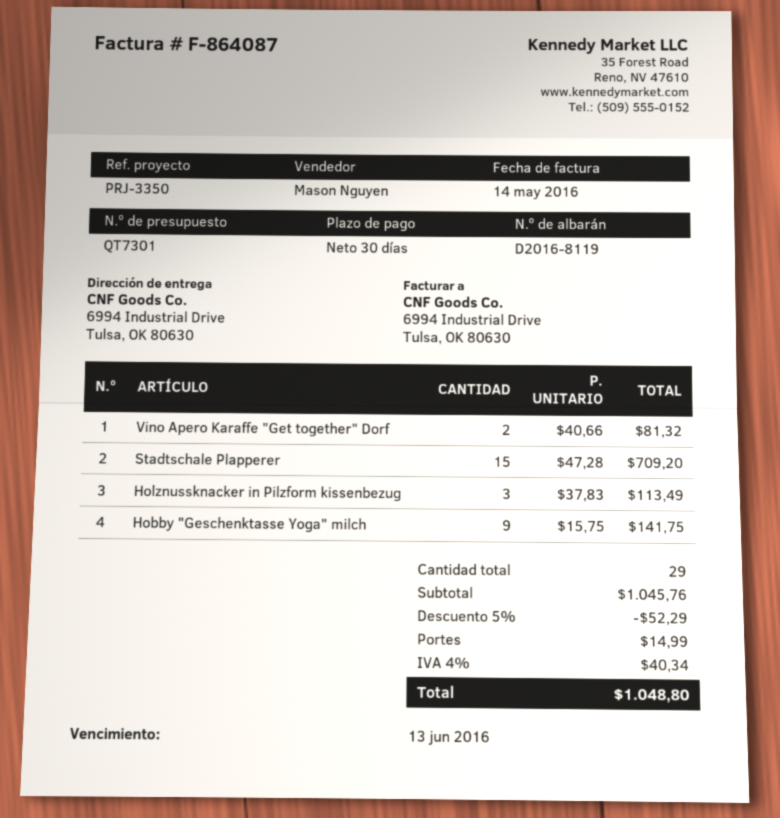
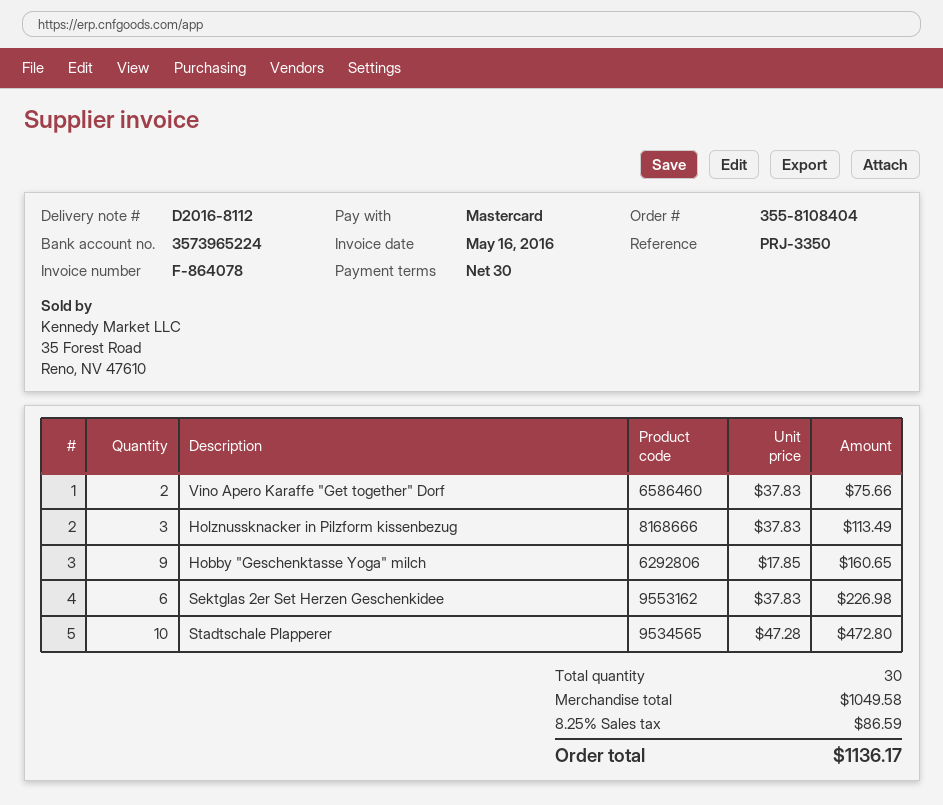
delivery note number: D2016-8119 -> D2016-8112
invoice number: F-864087 -> F-864078
invoice date: 2016-05-14 -> 2016-05-16
Vino Apero Karaffe "Get together" Dorf: 2 x 40.66 = 81.32 -> 2 x 37.83 = 75.66
Stadtschale Plapperer: 15 x 47.28 = 709.20 -> 10 x 47.28 = 472.80
Hobby "Geschenktasse Yoga" milch: 9 x 15.75 = 141.75 -> 9 x 17.85 = 160.65
Sektglas 2er Set Herzen Geschenkidee: none -> 6 x 37.83 = 226.98
total quantity: 29 -> 30
subtotal: 1045.76 -> 1049.58
discount: 5% = 52.29 -> none
shipping: 14.99 -> none
tax: 4% = 40.34 -> 8.25% = 86.59
total: 1048.80 -> 1136.17

